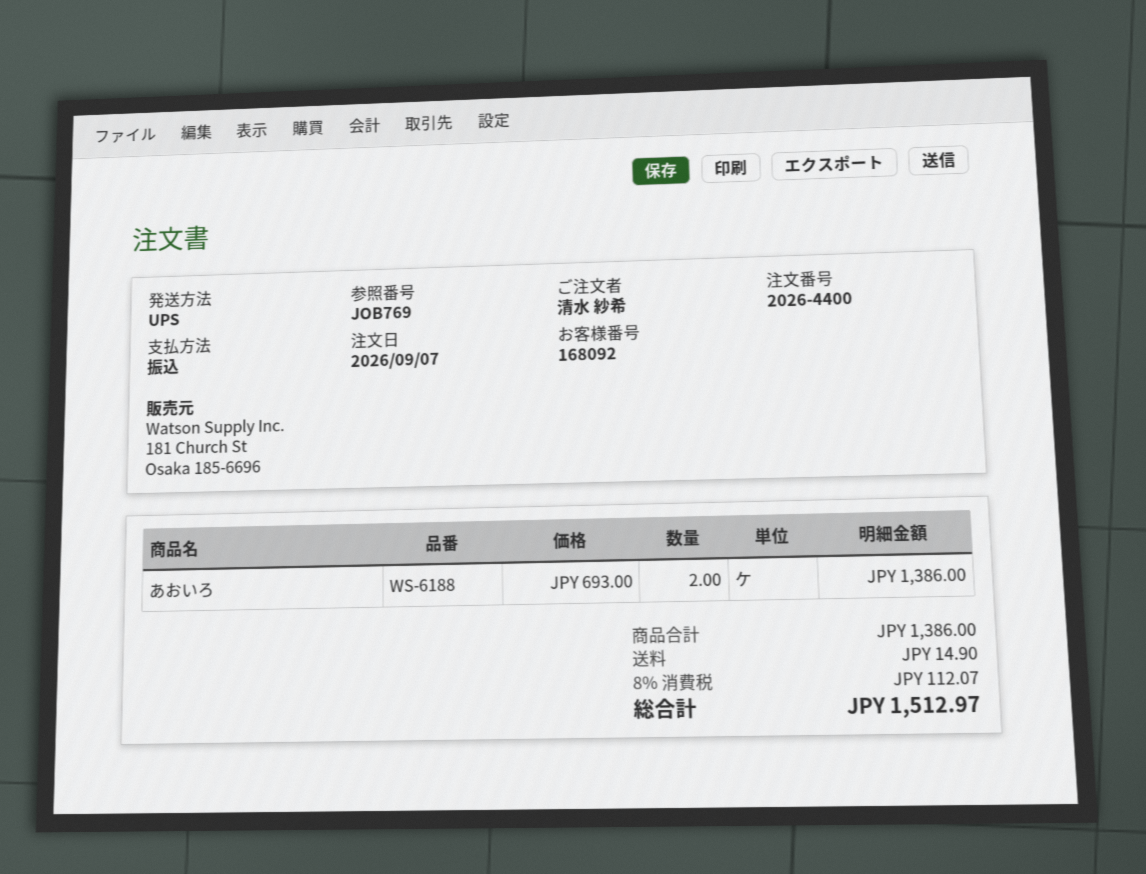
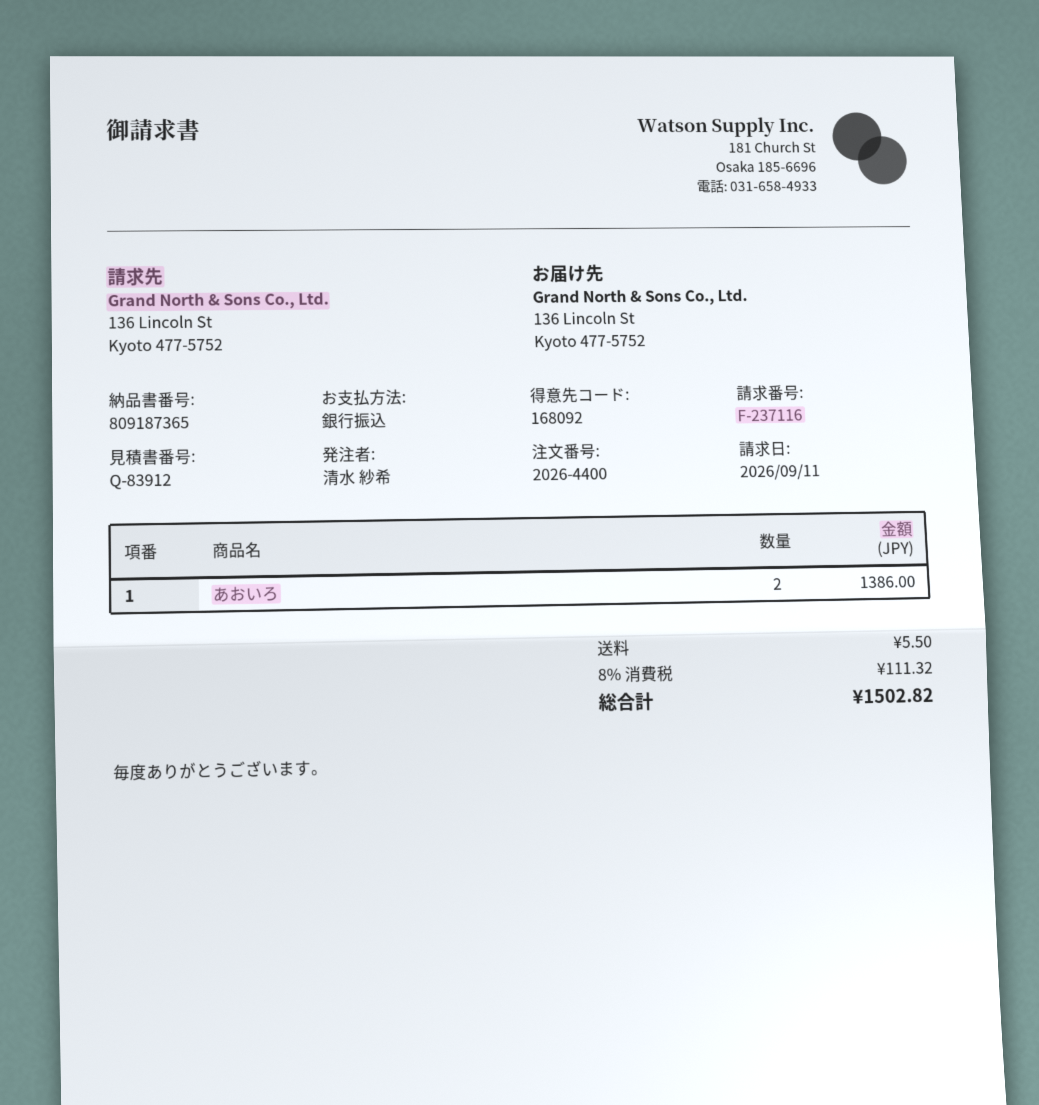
shipping: 14.90 -> 5.50
tax: 8% = 112.07 -> 8% = 111.32
total: 1512.97 -> 1502.82

